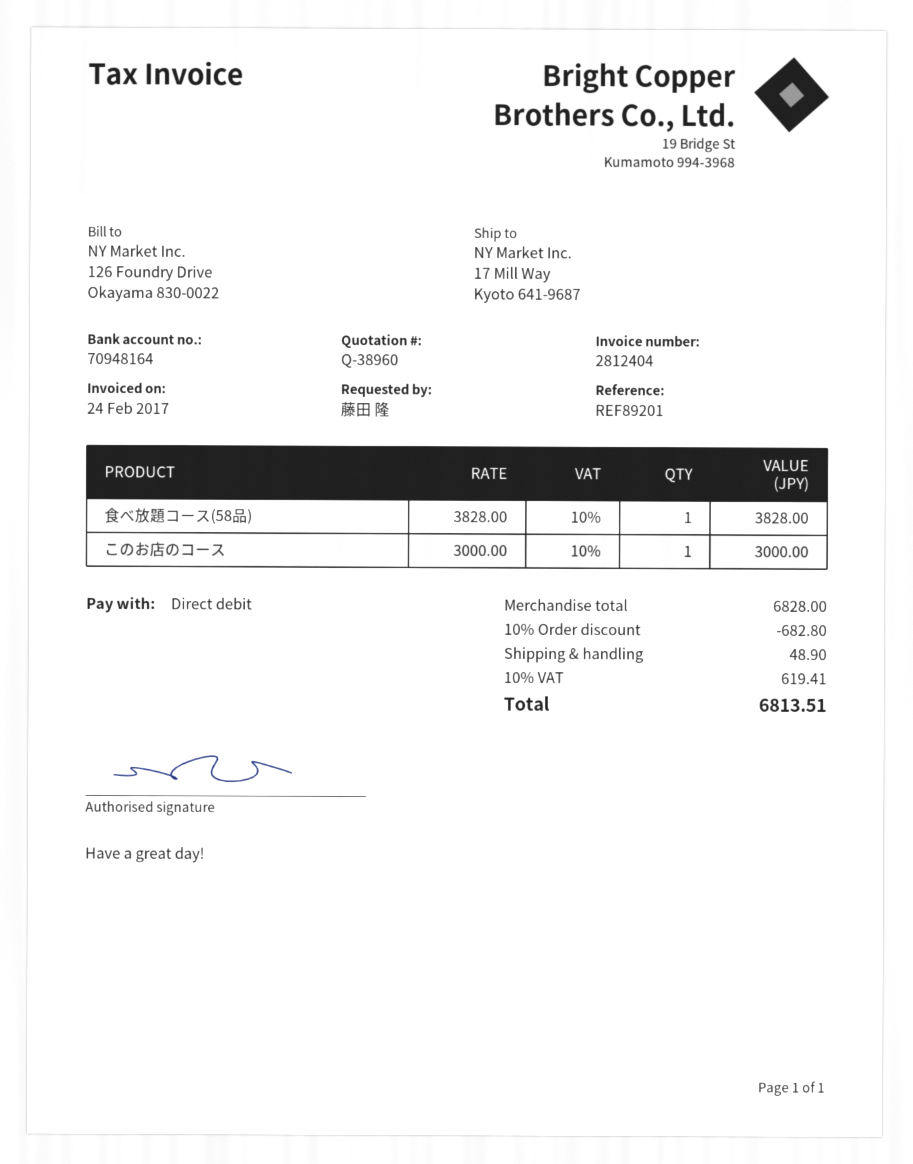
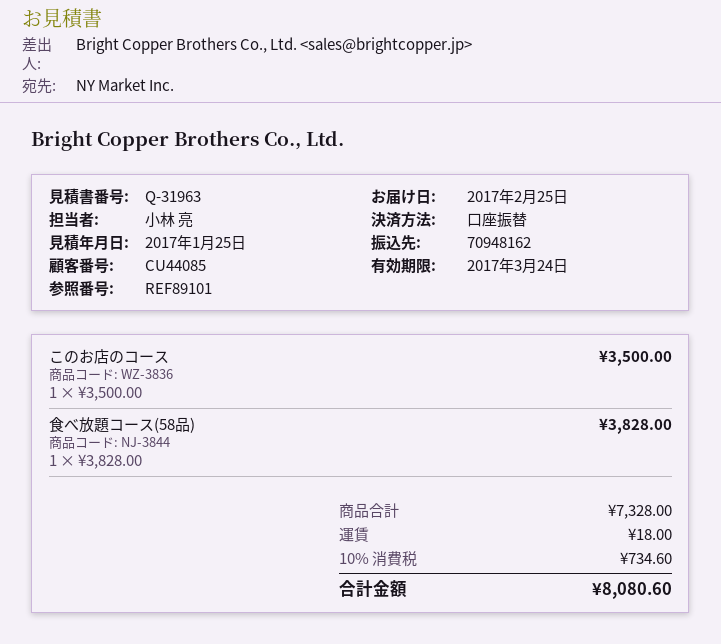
quote number: Q-38960 -> Q-31963
reference: REF89201 -> REF89101
bank account: 70948164 -> 70948162
このお店のコース: 1 x 3000.00 = 3000.00 -> 1 x 3500.00 = 3500.00
subtotal: 6828.00 -> 7328.00
discount: 10% = 682.80 -> none
shipping: 48.90 -> 18.00
tax: 10% = 619.41 -> 10% = 734.60
total: 6813.51 -> 8080.60

